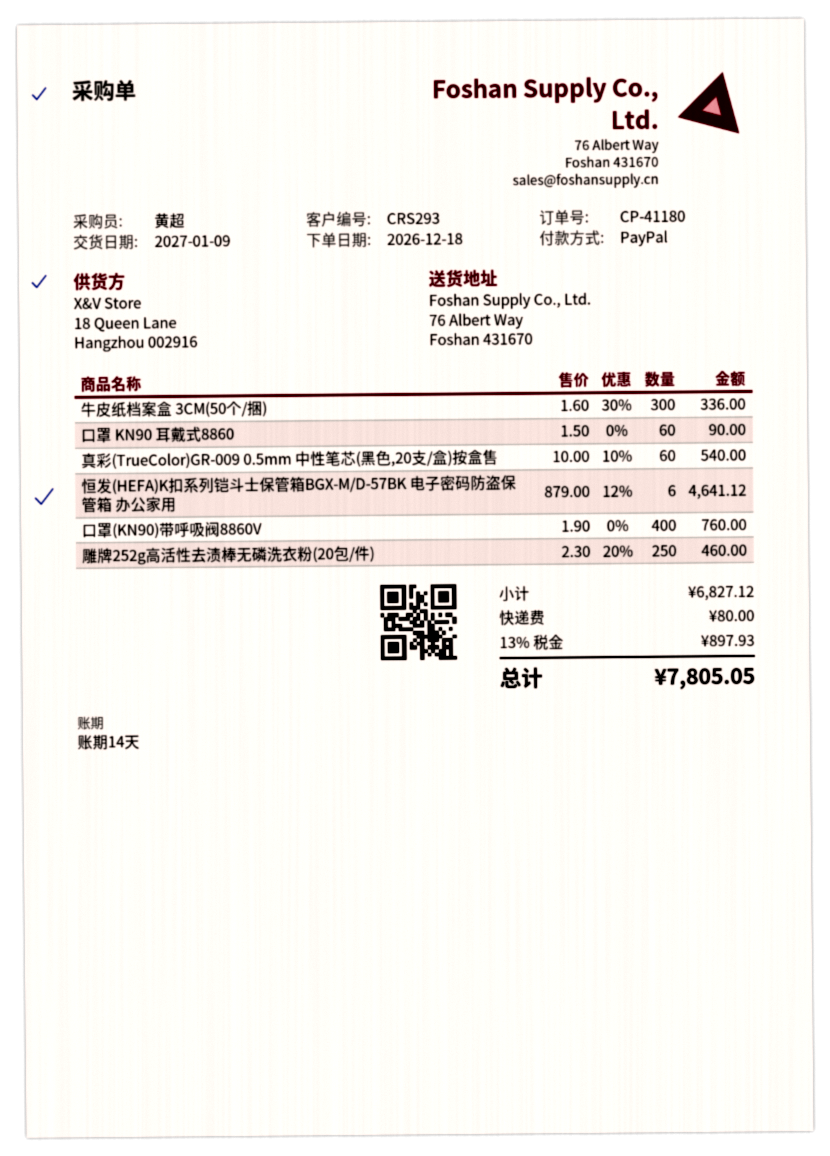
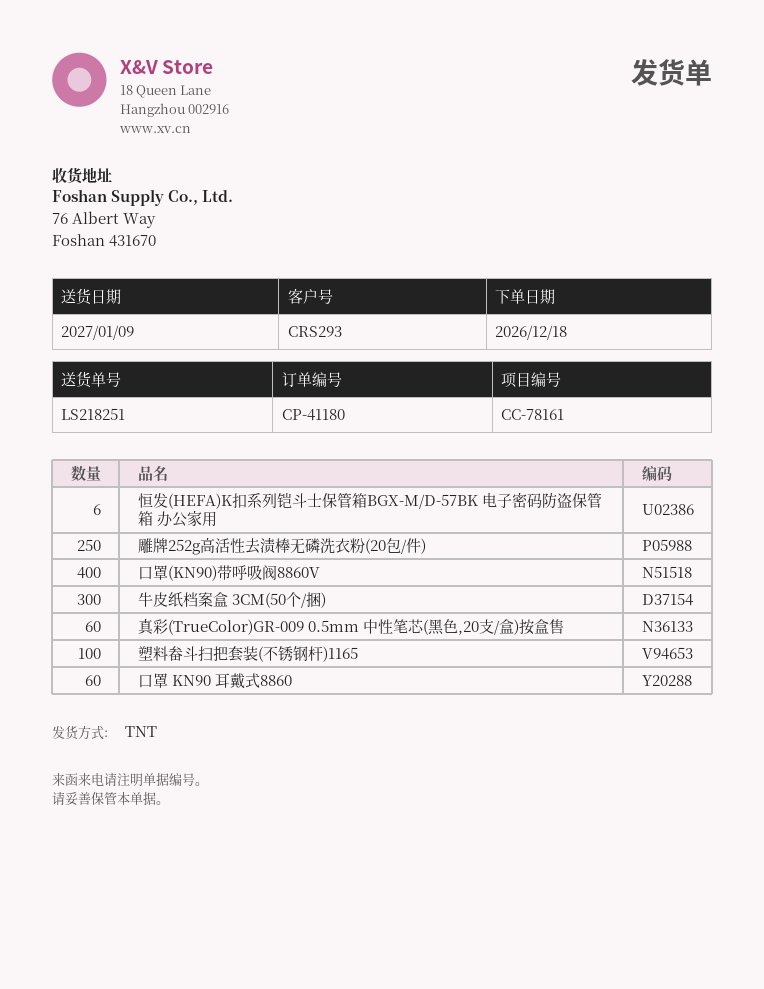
塑料畚斗扫把套装(不锈钢杆)1165: none -> 100

